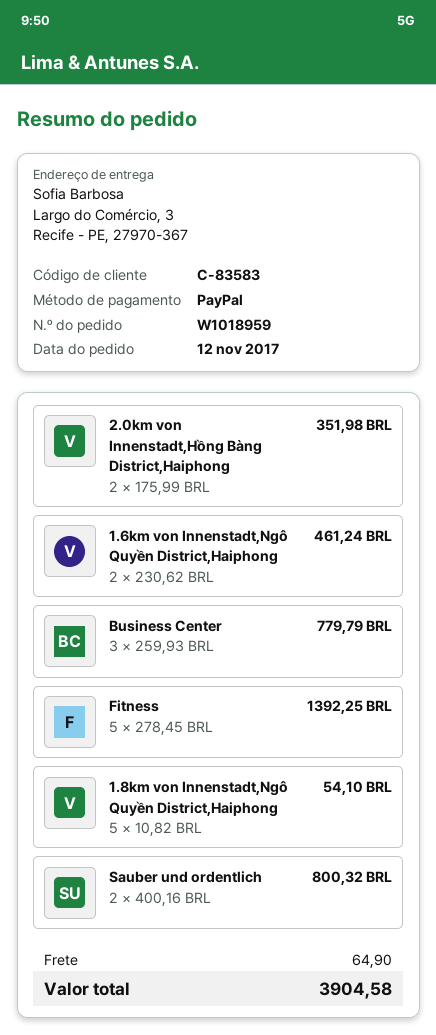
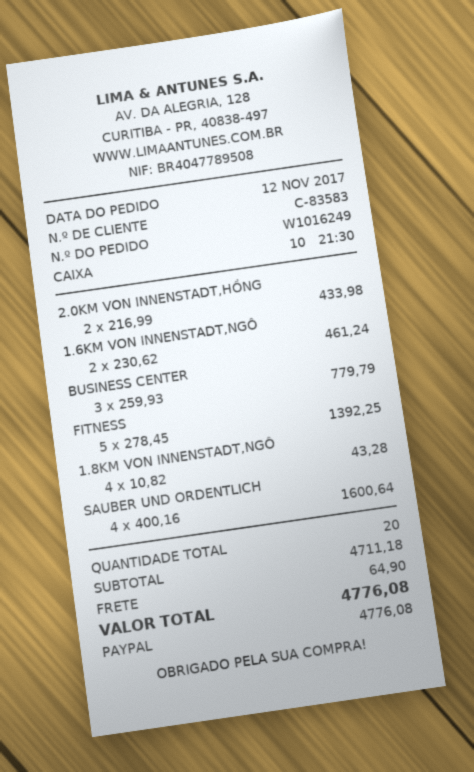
order number: W1018959 -> W1016249
2.0km von Innenstadt,Hồng Bàng District,Haiphong: 2 x 175.99 = 351.98 -> 2 x 216.99 = 433.98
1.8km von Innenstadt,Ngô Quyền District,Haiphong: 5 x 10.82 = 54.10 -> 4 x 10.82 = 43.28
Sauber und ordentlich: 2 x 400.16 = 800.32 -> 4 x 400.16 = 1600.64
total: 3904.58 -> 4776.08

